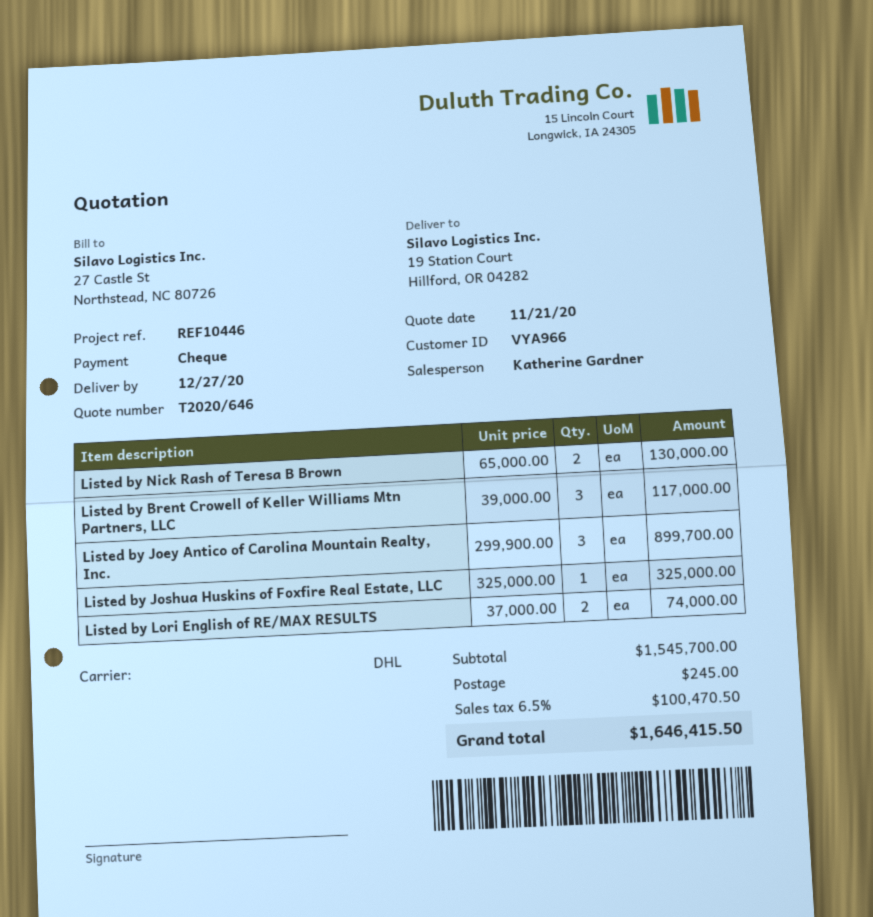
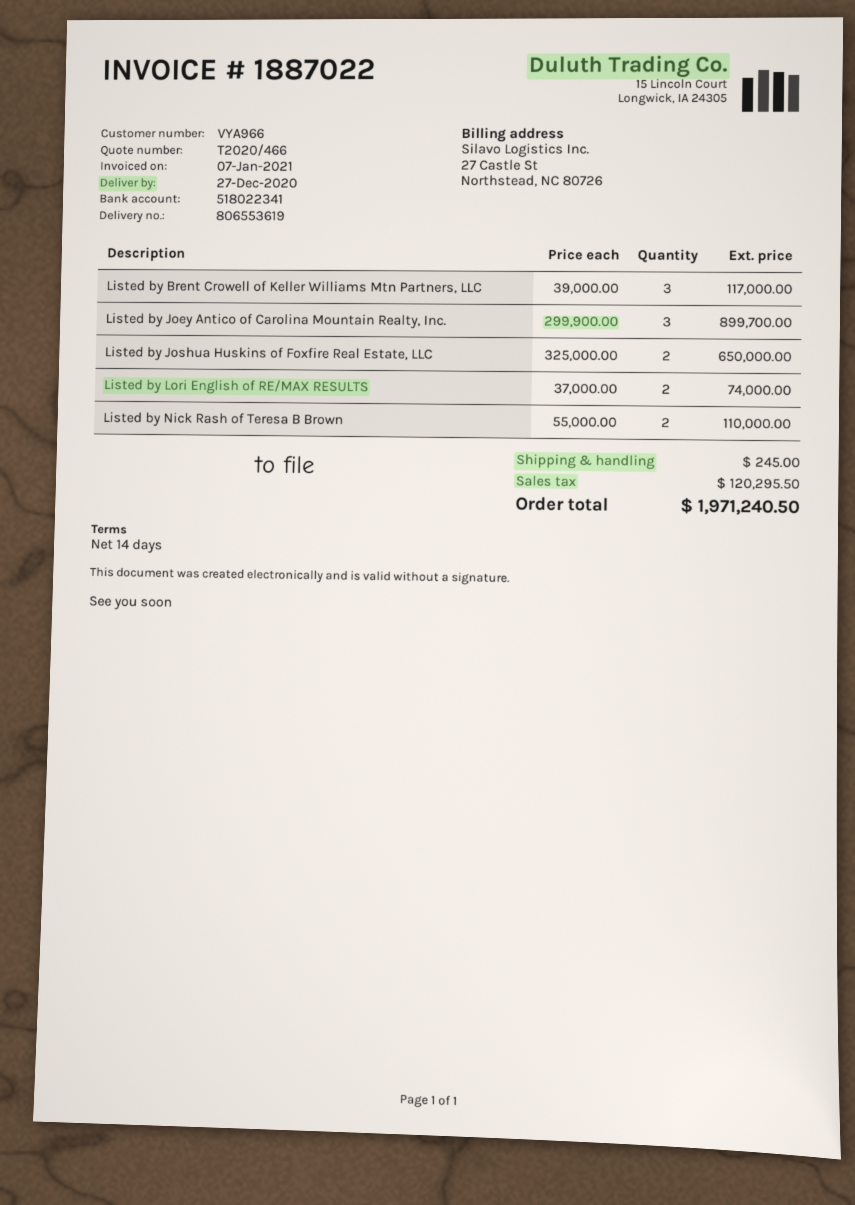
quote number: T2020/646 -> T2020/466
Listed by Nick Rash of Teresa B Brown: 2 x 65000.00 = 130000.00 -> 2 x 55000.00 = 110000.00
Listed by Joshua Huskins of Foxfire Real Estate, LLC: 1 x 325000.00 = 325000.00 -> 2 x 325000.00 = 650000.00
tax: 100470.50 -> 120295.50
total: 1646415.50 -> 1971240.50

